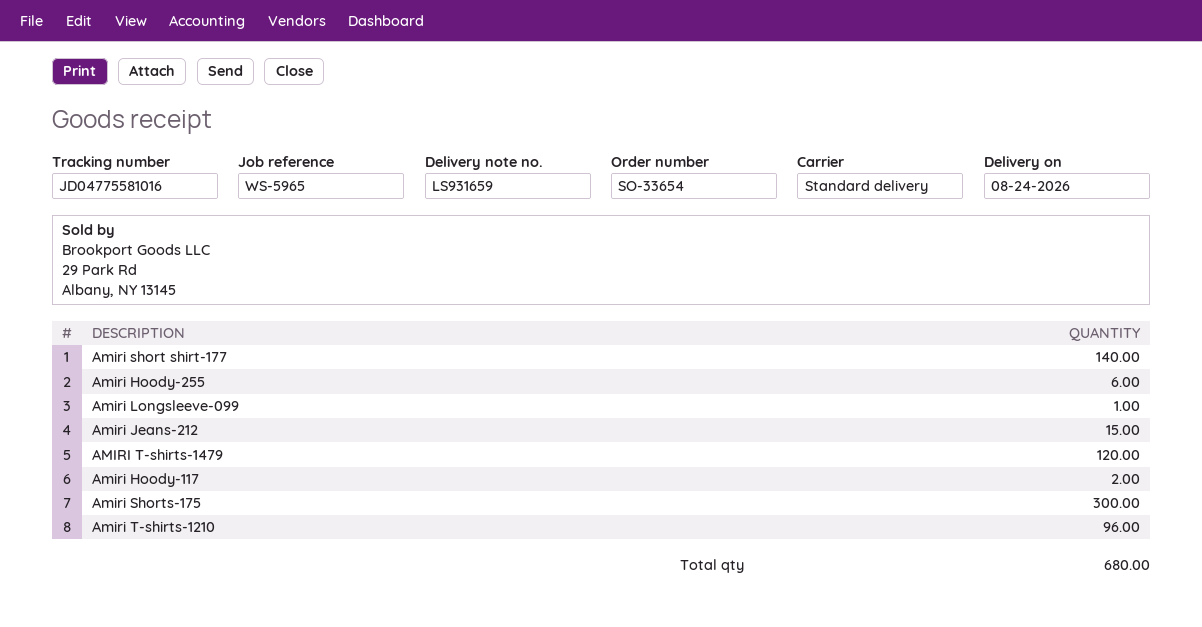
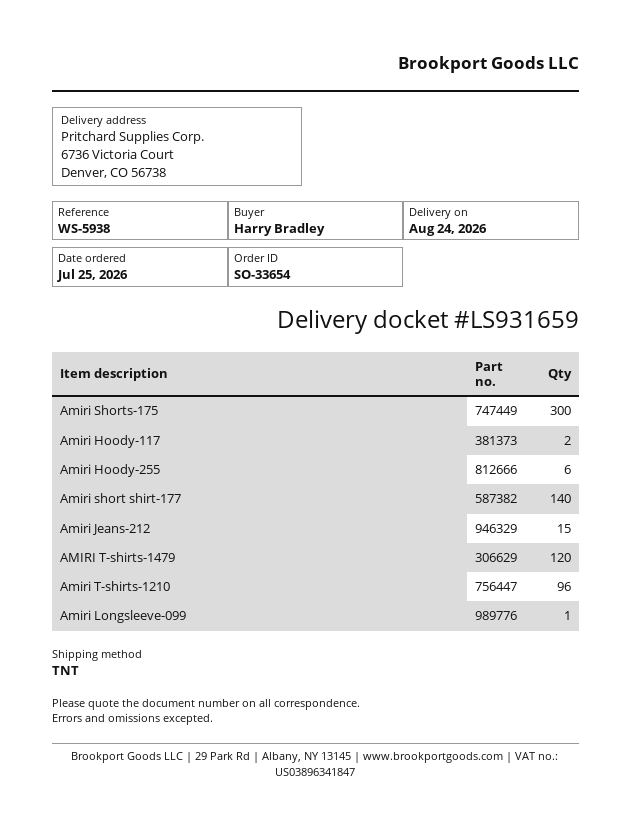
reference: WS-5965 -> WS-5938
shipping method: standard -> TNT

